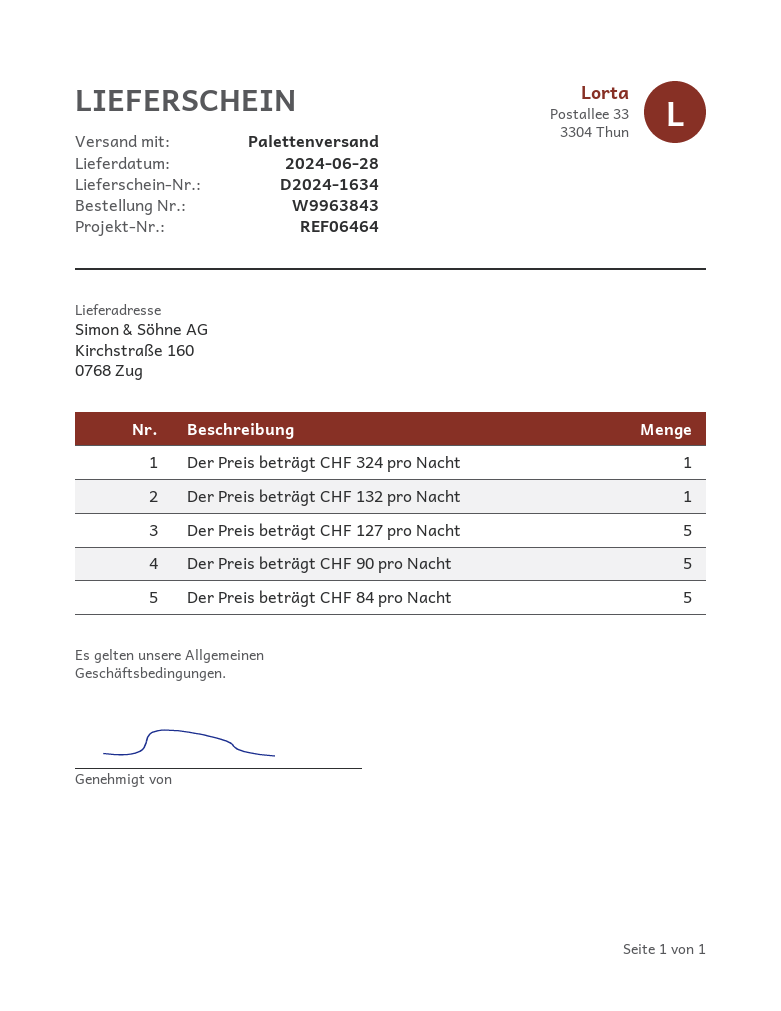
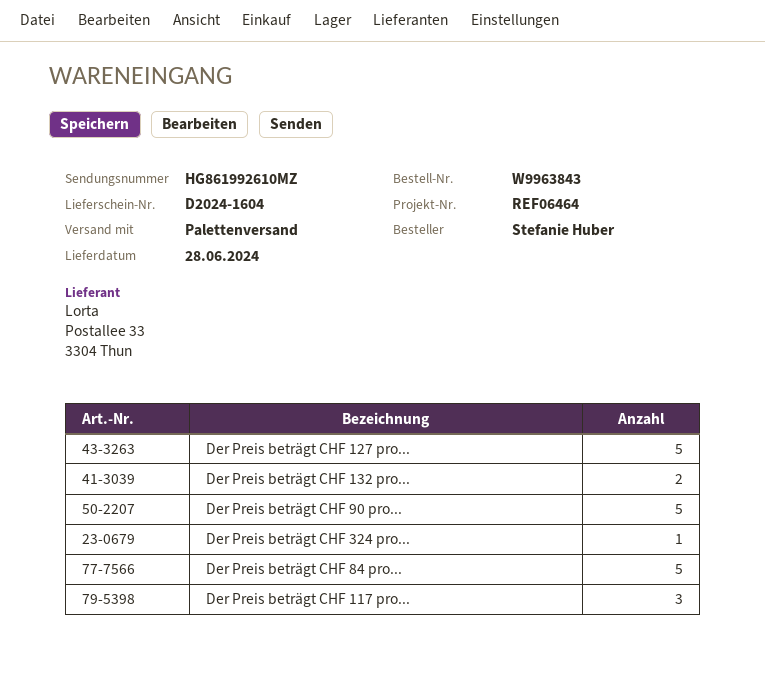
delivery note number: D2024-1634 -> D2024-1604
Der Preis beträgt CHF 132 pro Nacht: 1 -> 2
Der Preis beträgt CHF 117 pro...: none -> 3

